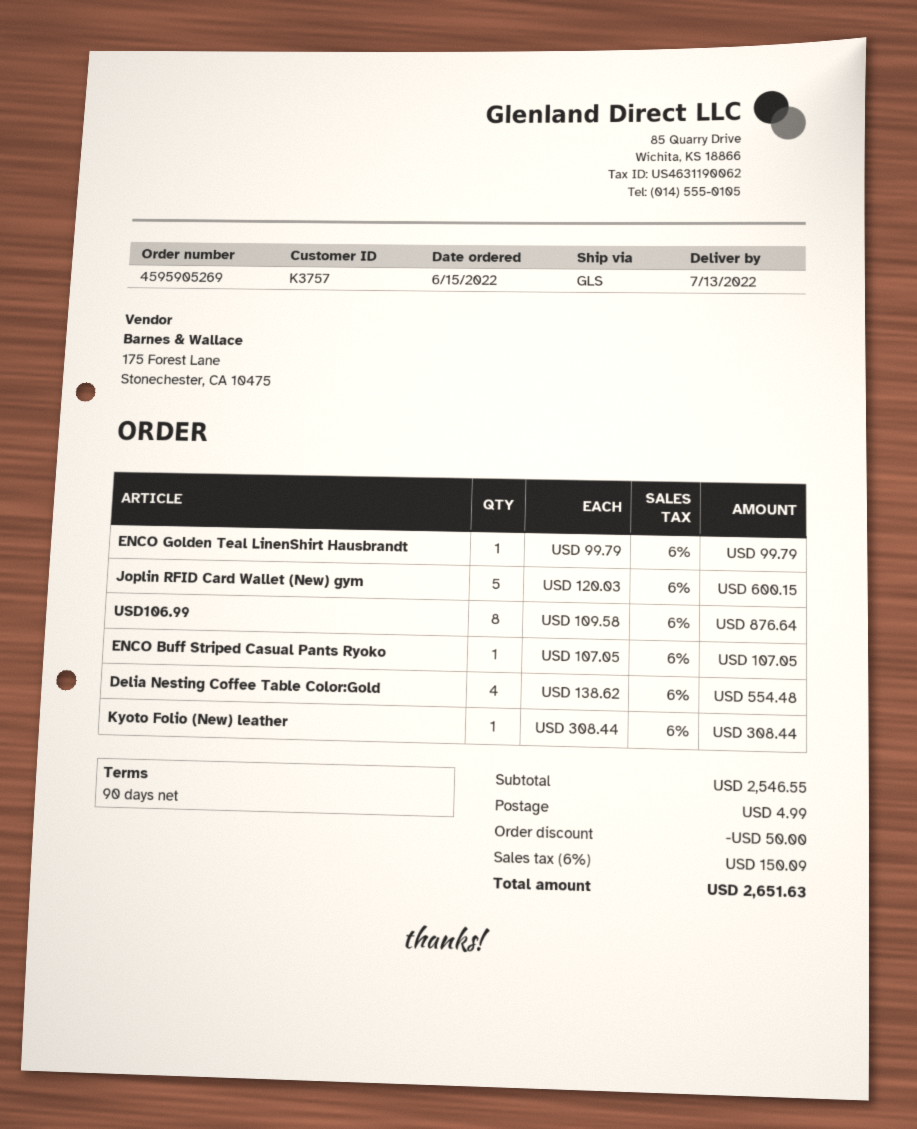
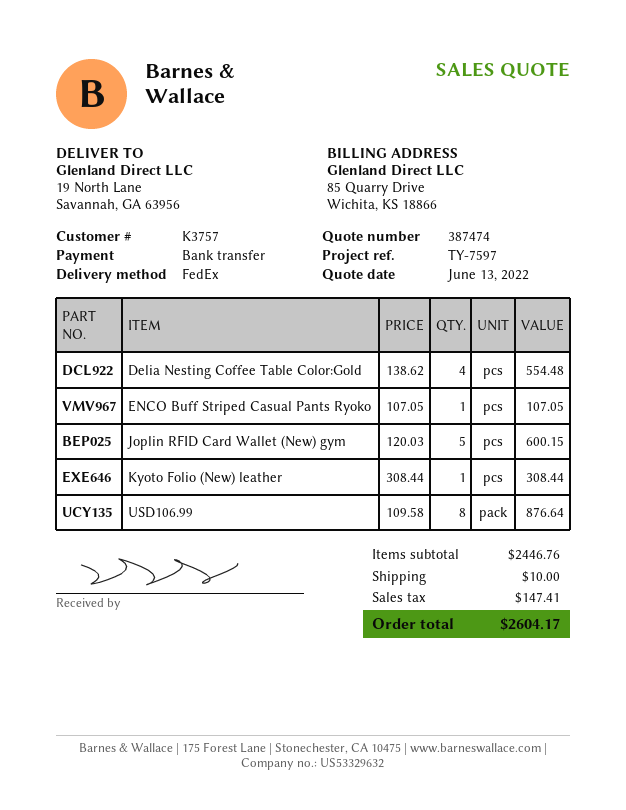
shipping method: GLS -> FedEx
ENCO Golden Teal LinenShirt Hausbrandt: 1 x 99.79 = 99.79 -> none
subtotal: 2546.55 -> 2446.76
discount: 50.00 -> none
shipping: 4.99 -> 10.00
tax: 150.09 -> 147.41
total: 2651.63 -> 2604.17

